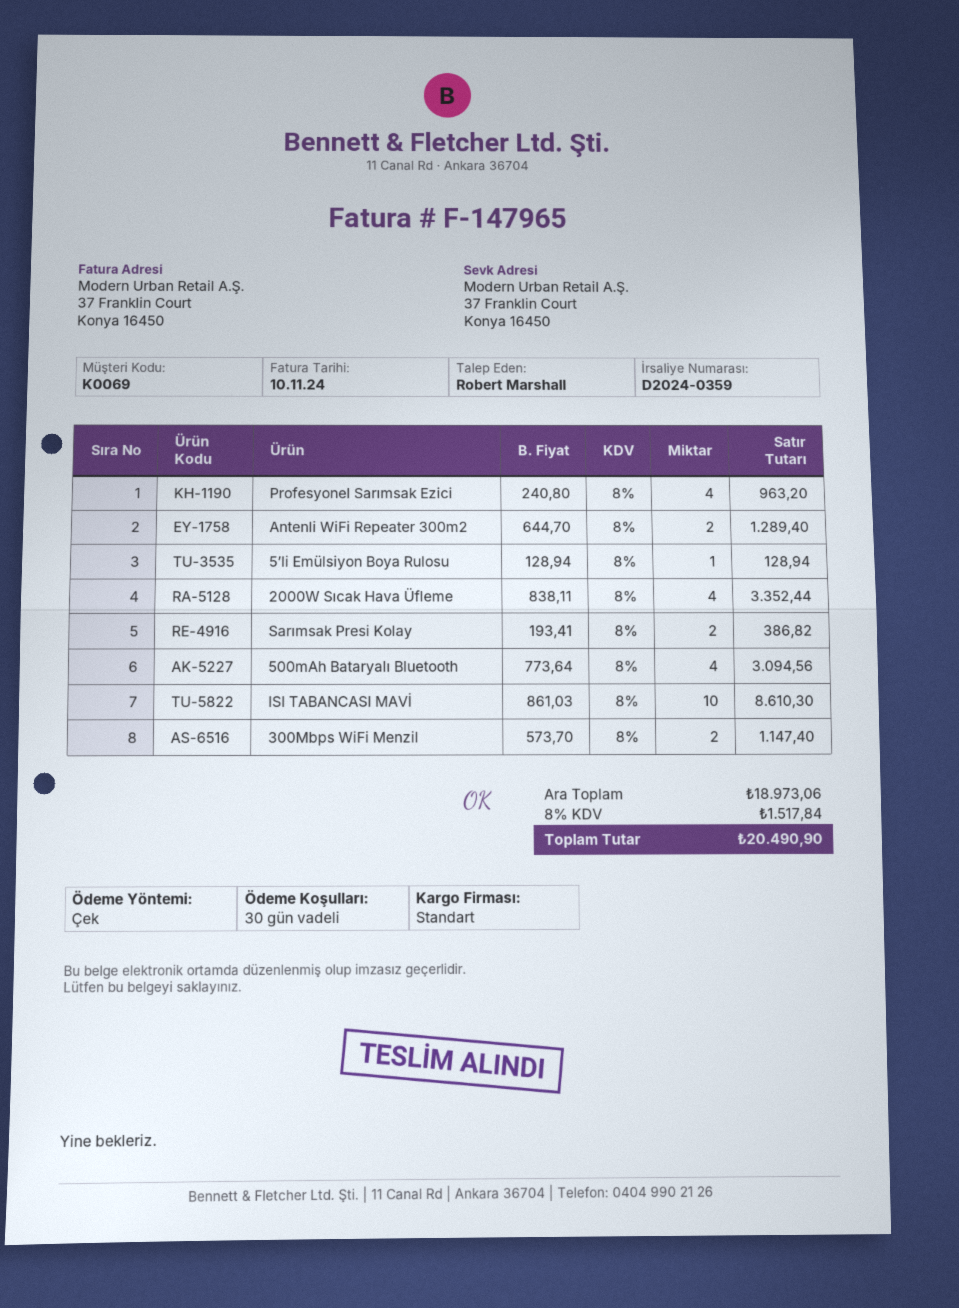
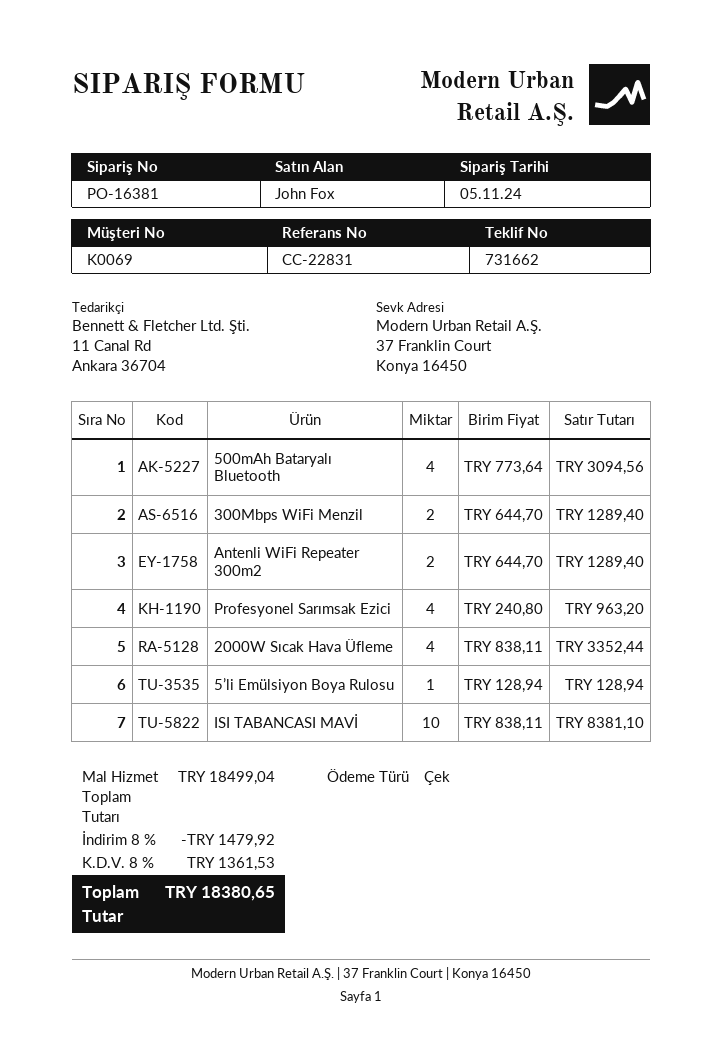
ordered by: Robert Marshall -> John Fox
Sarımsak Presi Kolay: 2 x 193.41 = 386.82 -> none
ISI TABANCASI MAVİ: 10 x 861.03 = 8610.30 -> 10 x 838.11 = 8381.10
300Mbps WiFi Menzil: 2 x 573.70 = 1147.40 -> 2 x 644.70 = 1289.40
subtotal: 18973.06 -> 18499.04
discount: none -> 8% = 1479.92
tax: 8% = 1517.84 -> 8% = 1361.53
total: 20490.90 -> 18380.65

